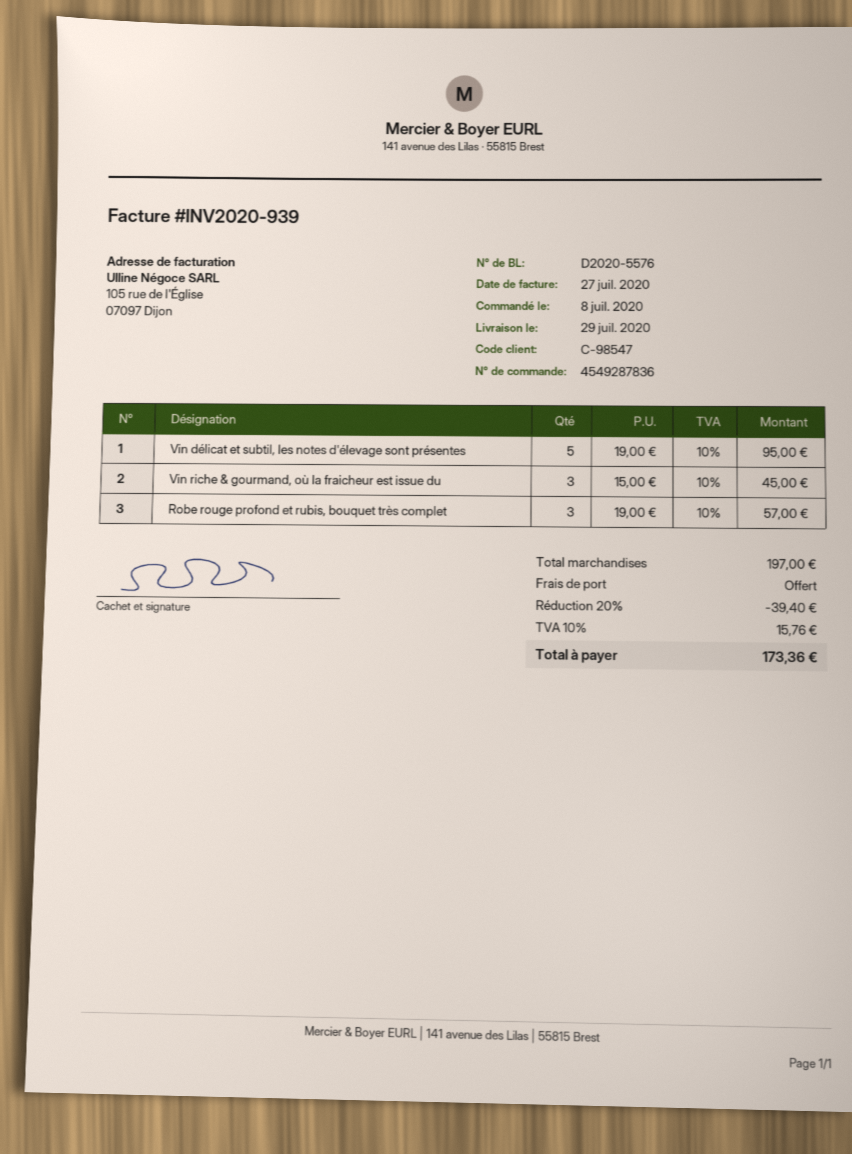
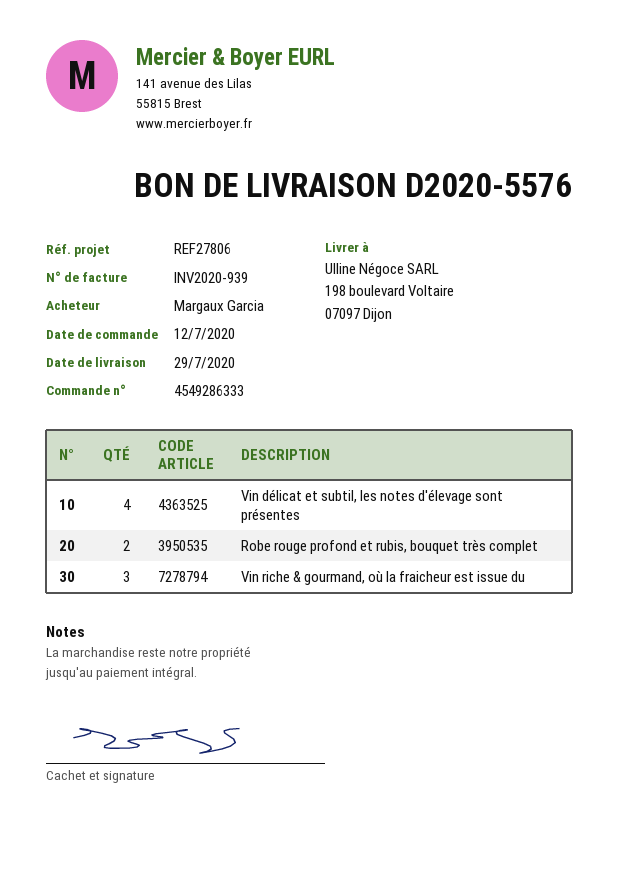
order number: 4549287836 -> 4549286333
order date: 2020-07-08 -> 2020-07-12
Vin délicat et subtil, les notes d'élevage sont présentes: 5 -> 4
Robe rouge profond et rubis, bouquet très complet: 3 -> 2

